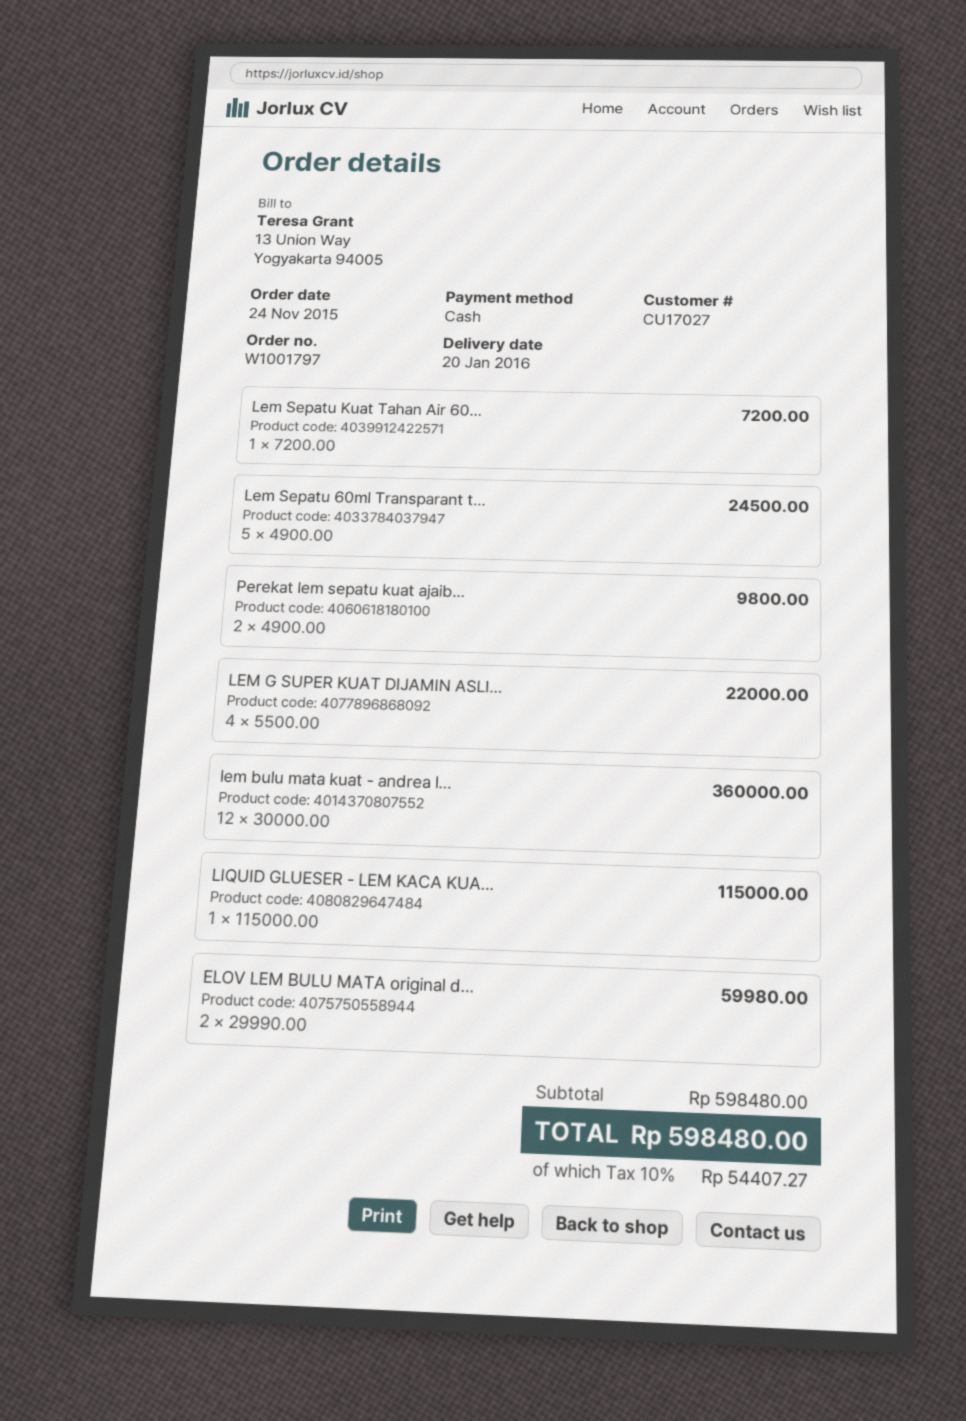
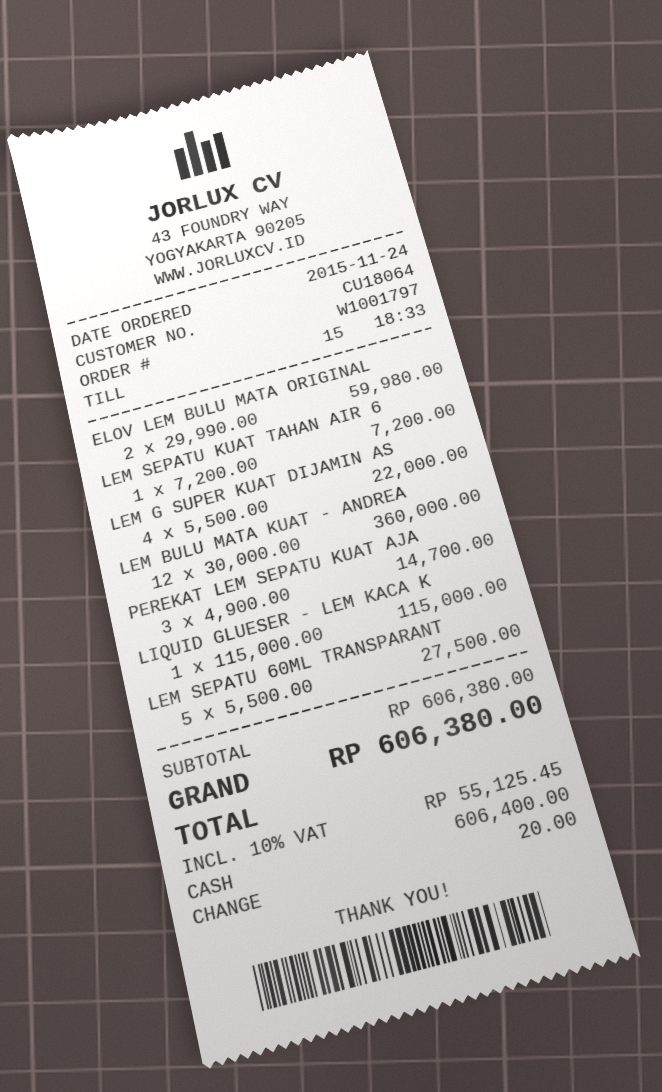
customer number: CU17027 -> CU18064
Lem Sepatu 60ml Transparant t...: 5 x 4900.00 = 24500.00 -> 5 x 5500.00 = 27500.00
Perekat lem sepatu kuat ajaib...: 2 x 4900.00 = 9800.00 -> 3 x 4900.00 = 14700.00
subtotal: 598480.00 -> 606380.00
tax: 10% = 54407.27 -> 10% = 55125.45
total: 598480.00 -> 606380.00

